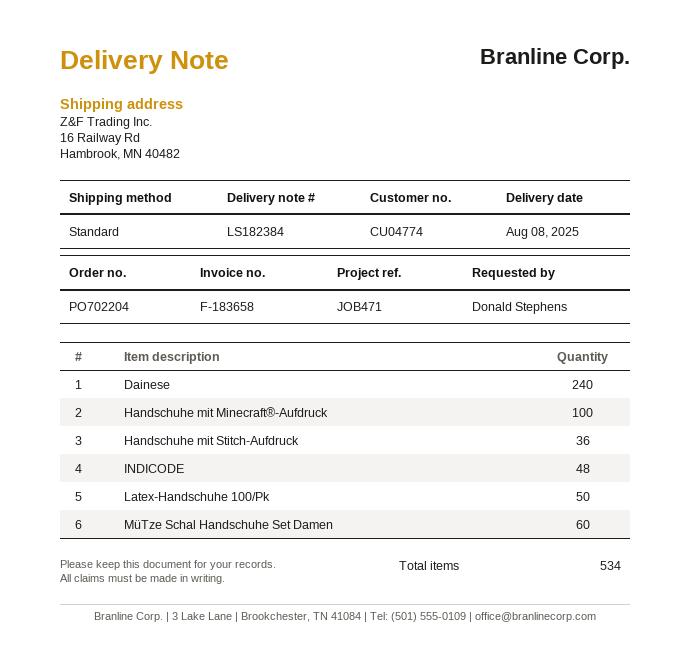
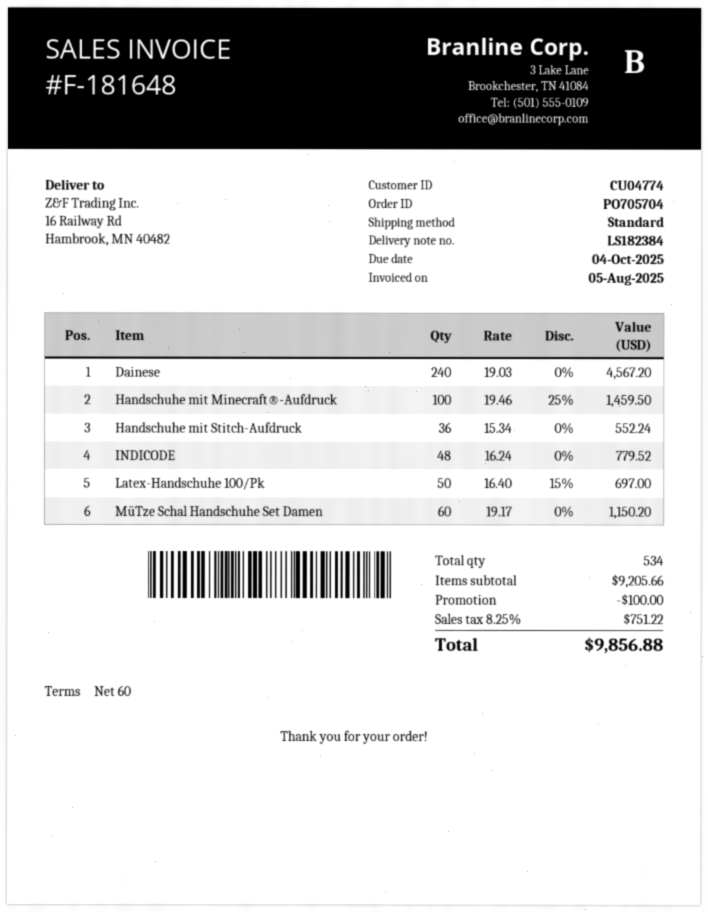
order number: PO702204 -> PO705704
invoice number: F-183658 -> F-181648

